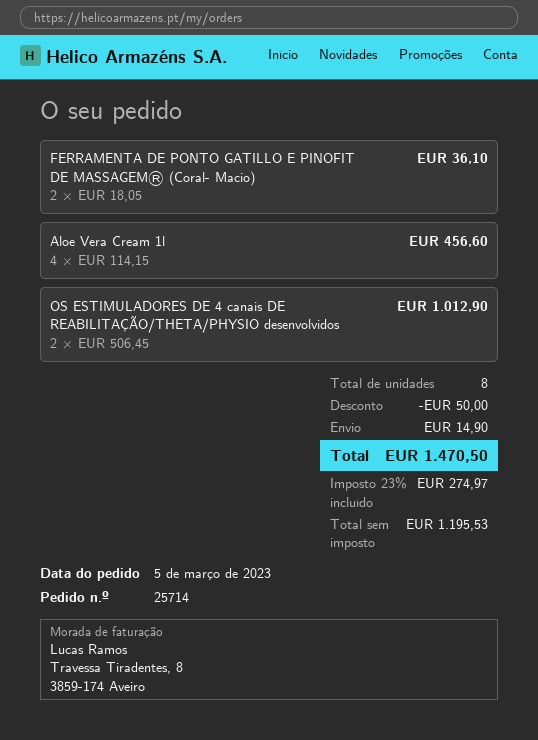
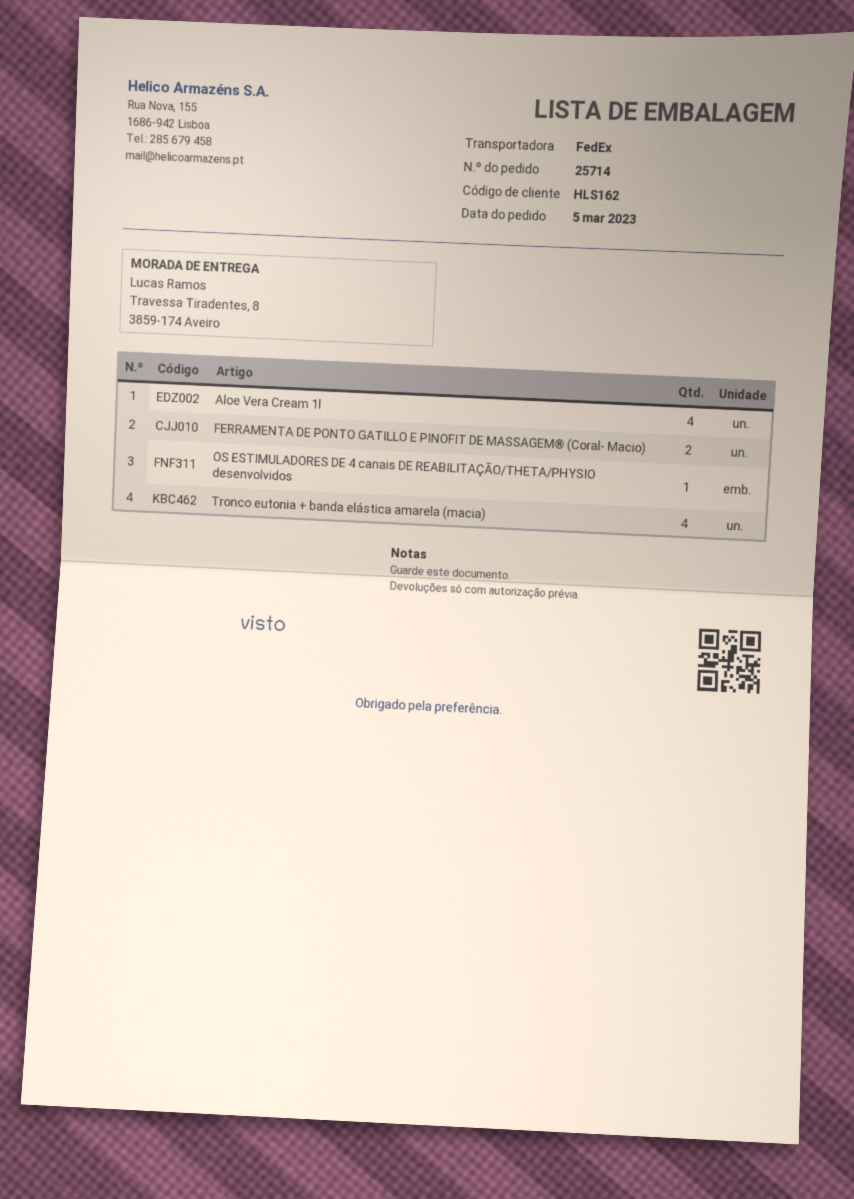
OS ESTIMULADORES DE 4 canais DE REABILITAÇÃO/THETA/PHYSIO desenvolvidos: 2 -> 1
Tronco eutonia + banda elástica amarela (macia): none -> 4

